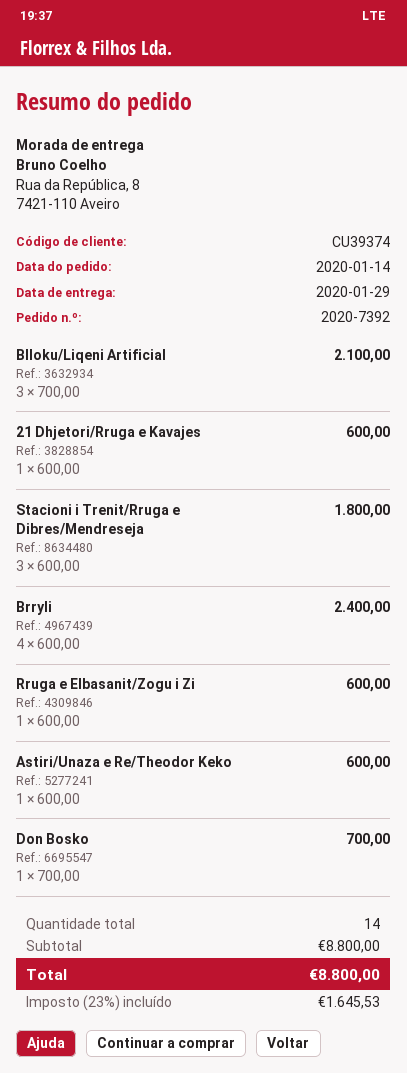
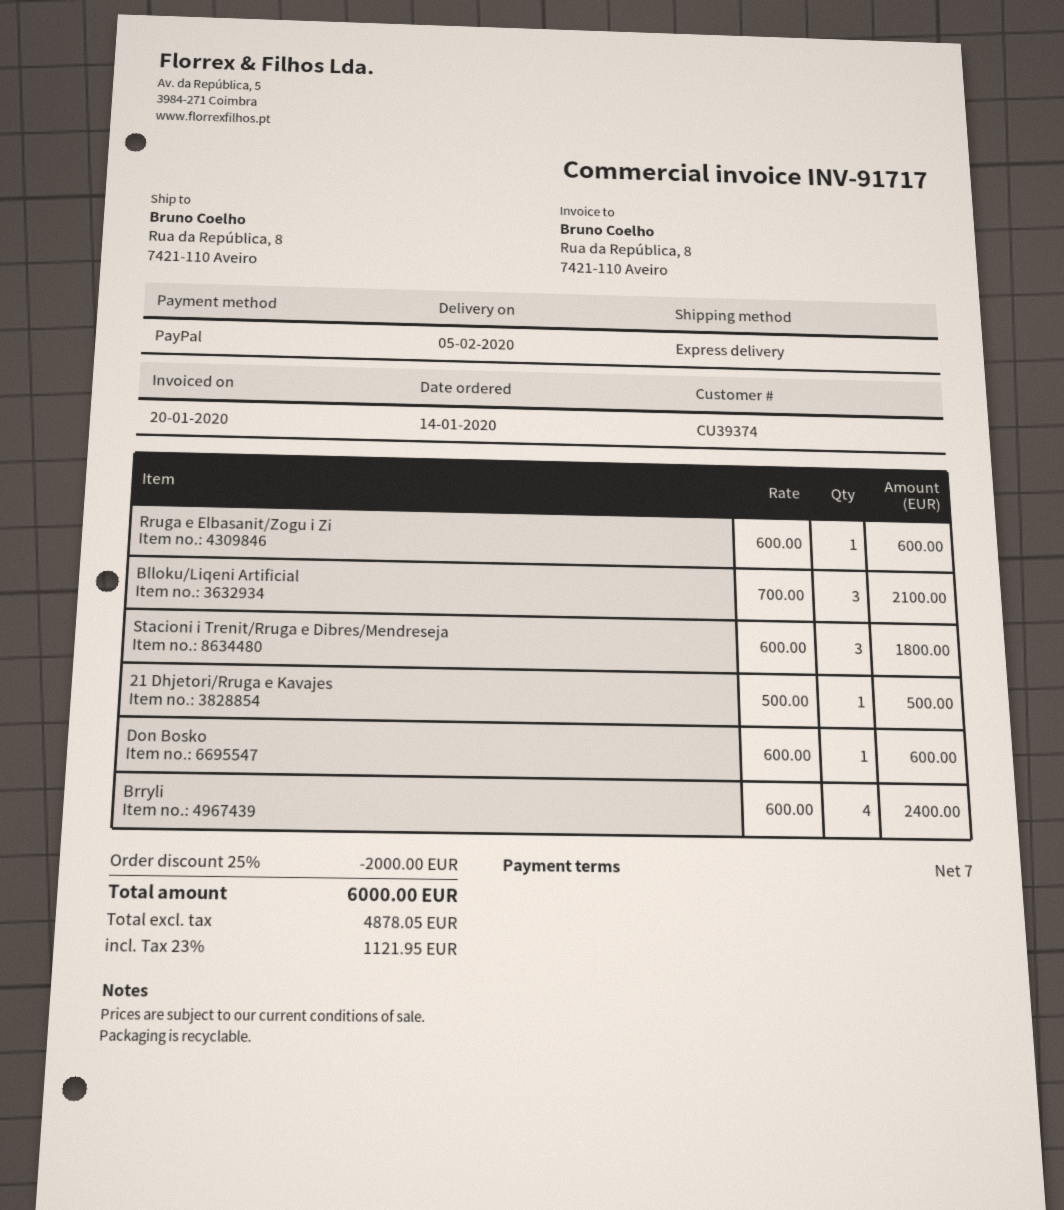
delivery date: 2020-01-29 -> 2020-02-05
21 Dhjetori/Rruga e Kavajes: 1 x 600.00 = 600.00 -> 1 x 500.00 = 500.00
Astiri/Unaza e Re/Theodor Keko: 1 x 600.00 = 600.00 -> none
Don Bosko: 1 x 700.00 = 700.00 -> 1 x 600.00 = 600.00
discount: none -> 25% = 2000.00
tax: 23% = 1645.53 -> 23% = 1121.95
total: 8800.00 -> 6000.00

